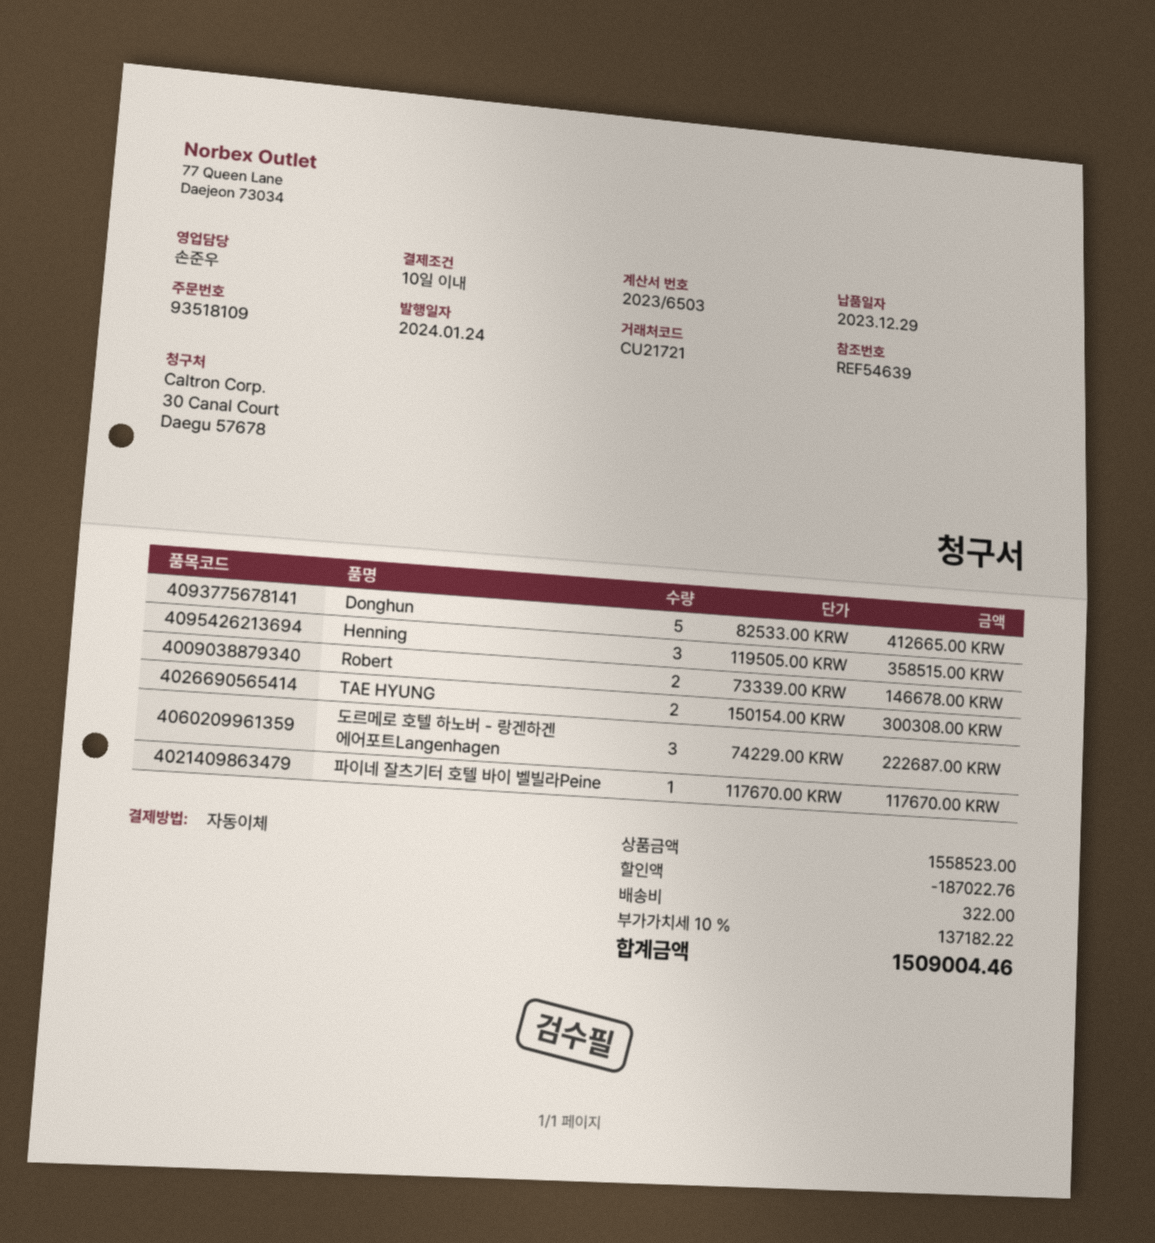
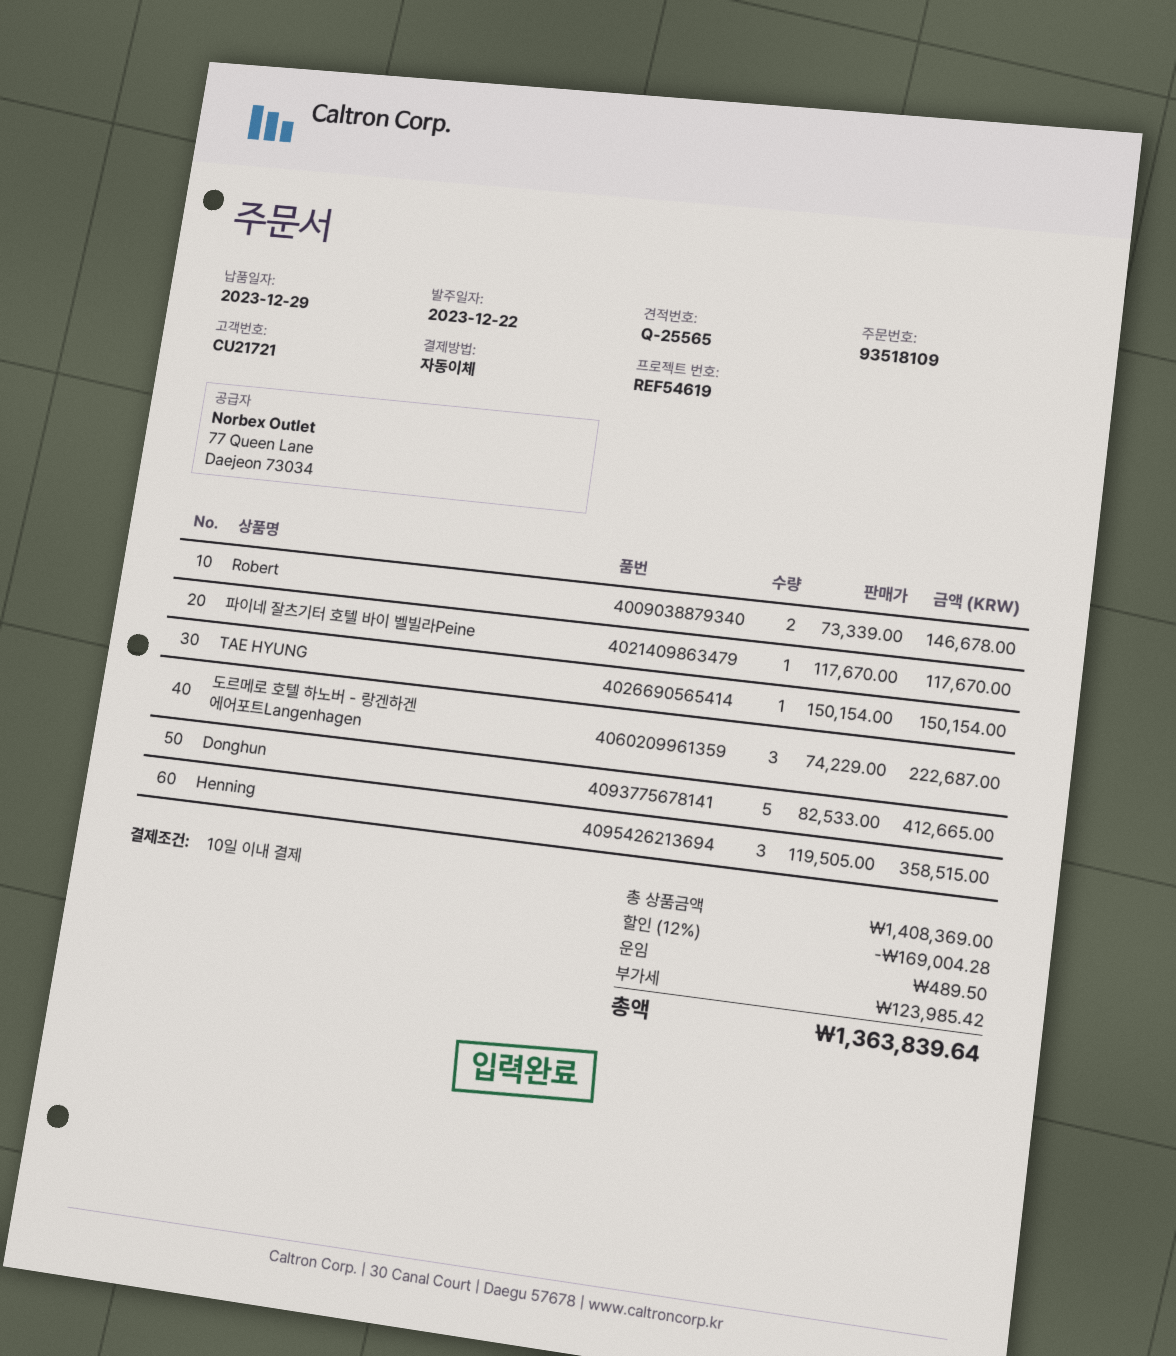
reference: REF54639 -> REF54619
TAE HYUNG: 2 x 150154.00 = 300308.00 -> 1 x 150154.00 = 150154.00
subtotal: 1558523.00 -> 1408369.00
discount: 187022.76 -> 169004.28
shipping: 322.00 -> 489.50
tax: 137182.22 -> 123985.42
total: 1509004.46 -> 1363839.64

